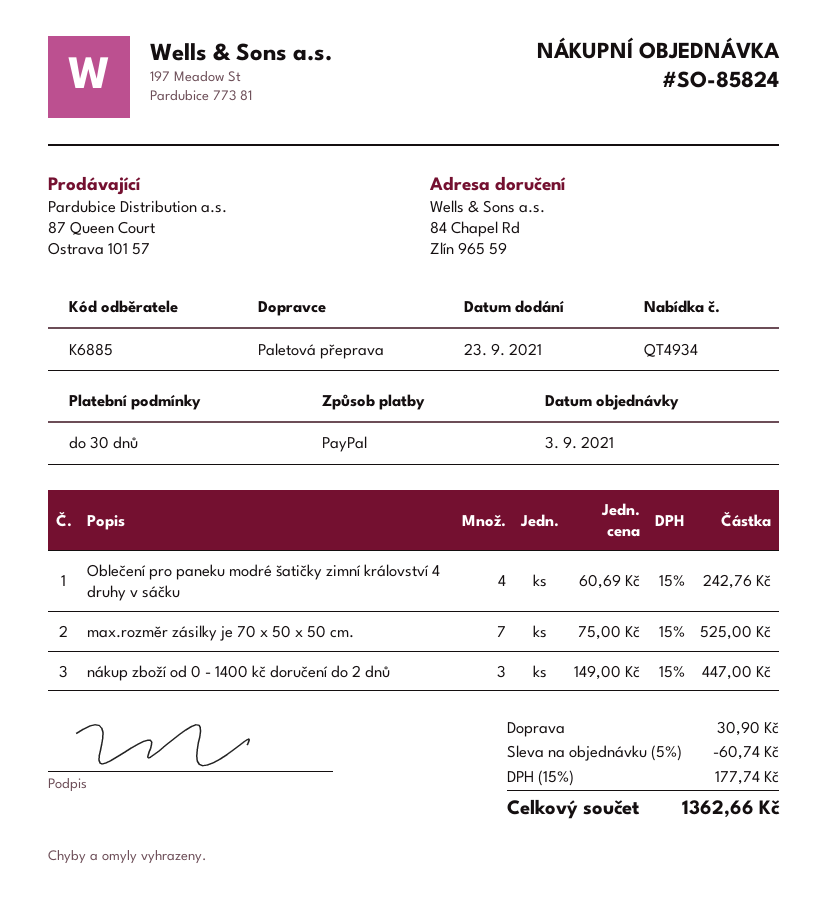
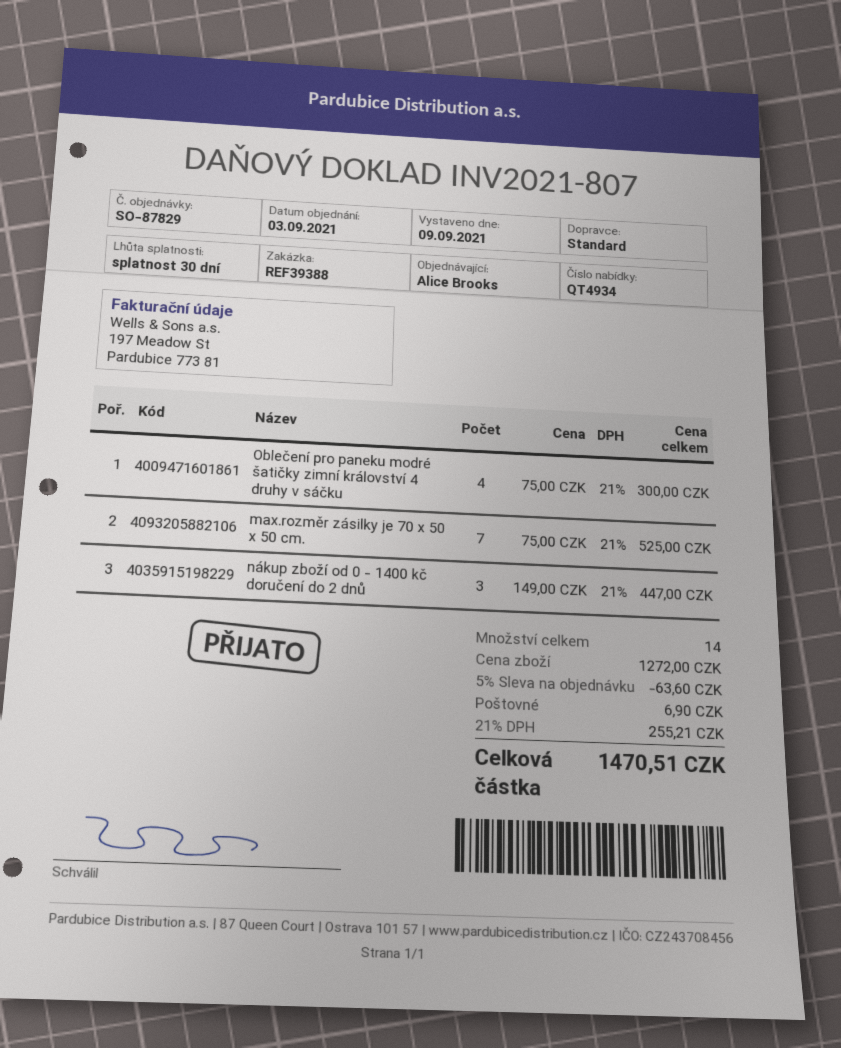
order number: SO-85824 -> SO-87829
shipping method: pallet freight -> standard
Oblečení pro paneku modré šatičky zimní království 4 druhy v sáčku: 4 x 60.69 = 242.76 -> 4 x 75.00 = 300.00
discount: 5% = 60.74 -> 5% = 63.60
shipping: 30.90 -> 6.90
tax: 15% = 177.74 -> 21% = 255.21
total: 1362.66 -> 1470.51

